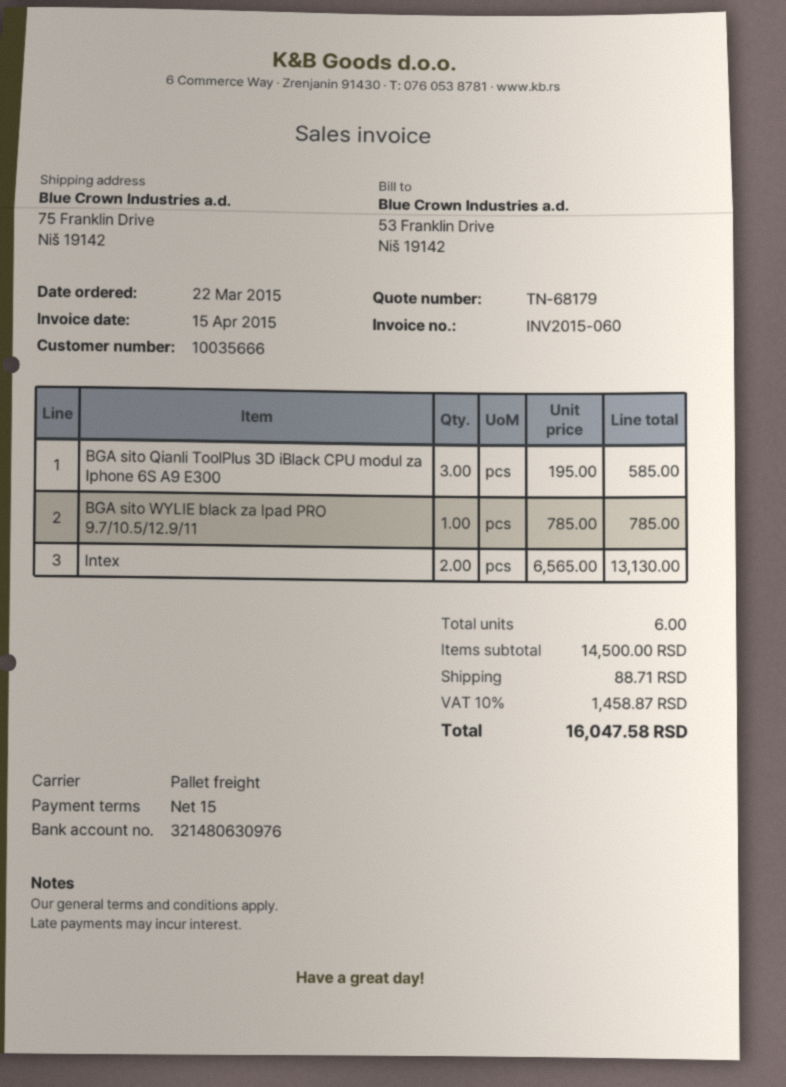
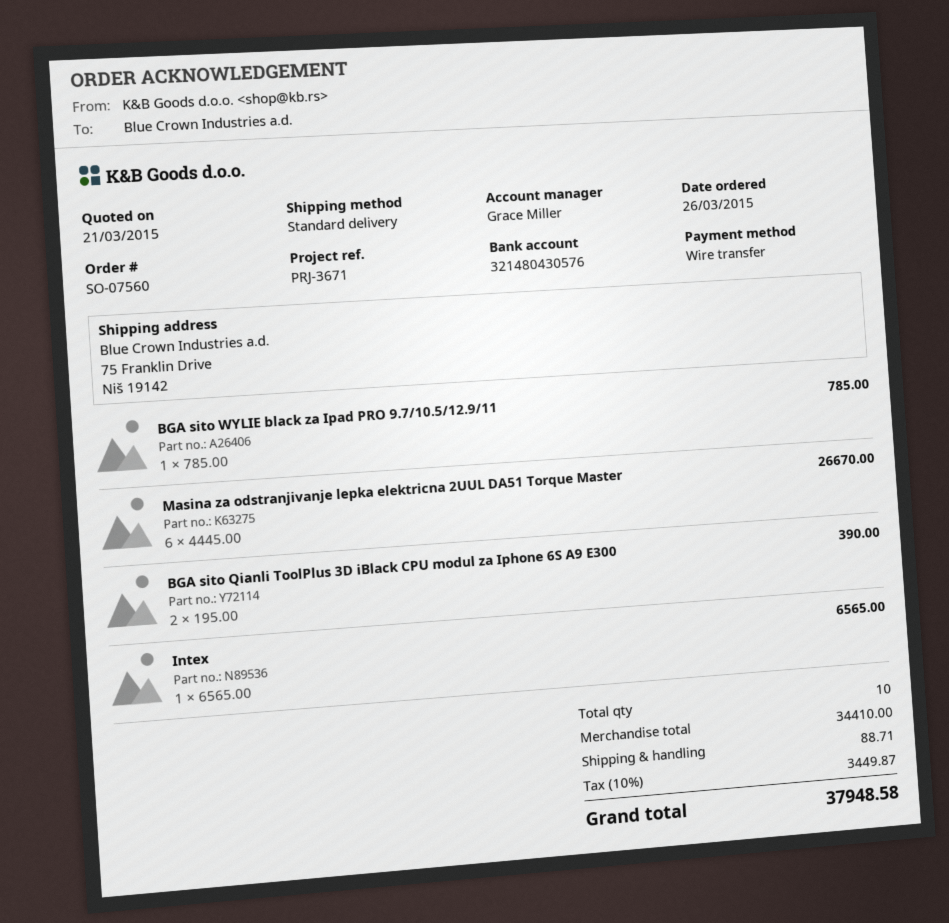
order date: 2015-03-22 -> 2015-03-26
bank account: 321480630976 -> 321480430576
shipping method: pallet freight -> standard
BGA sito Qianli ToolPlus 3D iBlack CPU modul za Iphone 6S A9 E300: 3 x 195.00 = 585.00 -> 2 x 195.00 = 390.00
Intex: 2 x 6565.00 = 13130.00 -> 1 x 6565.00 = 6565.00
Masina za odstranjivanje lepka elektricna 2UUL DA51 Torque Master: none -> 6 x 4445.00 = 26670.00
total quantity: 6 -> 10
subtotal: 14500.00 -> 34410.00
tax: 10% = 1458.87 -> 10% = 3449.87
total: 16047.58 -> 37948.58

